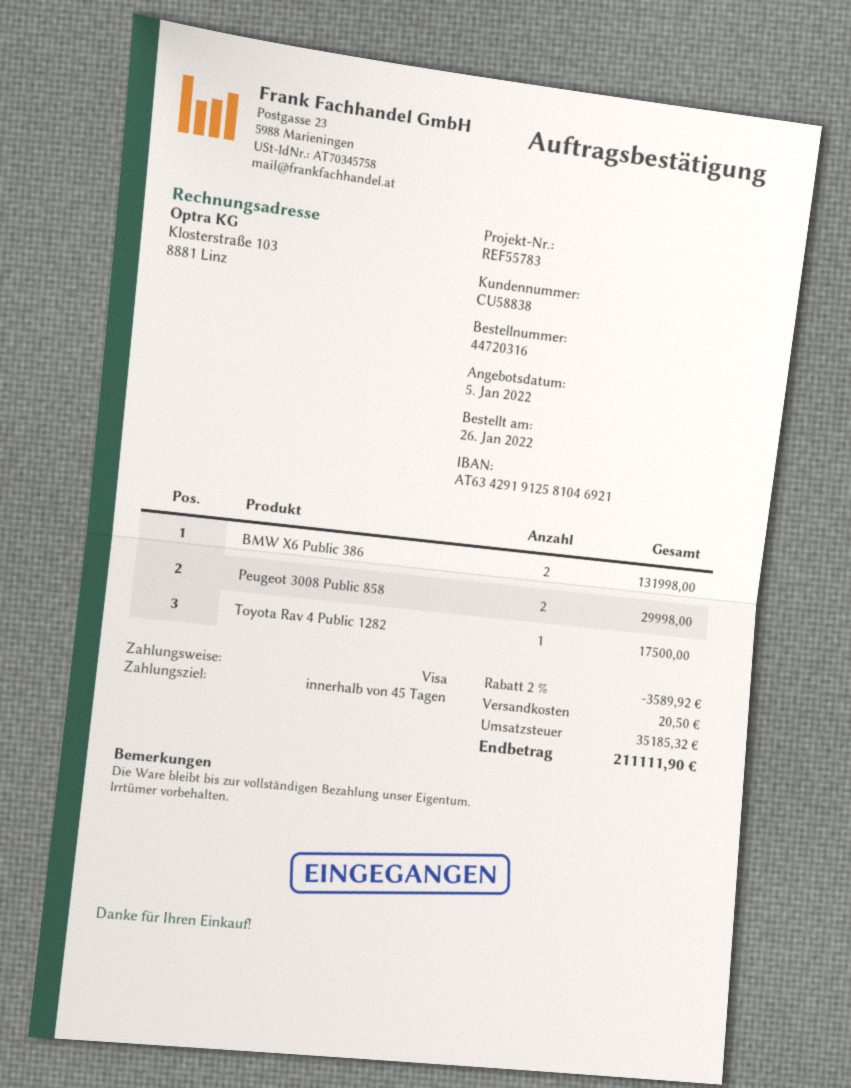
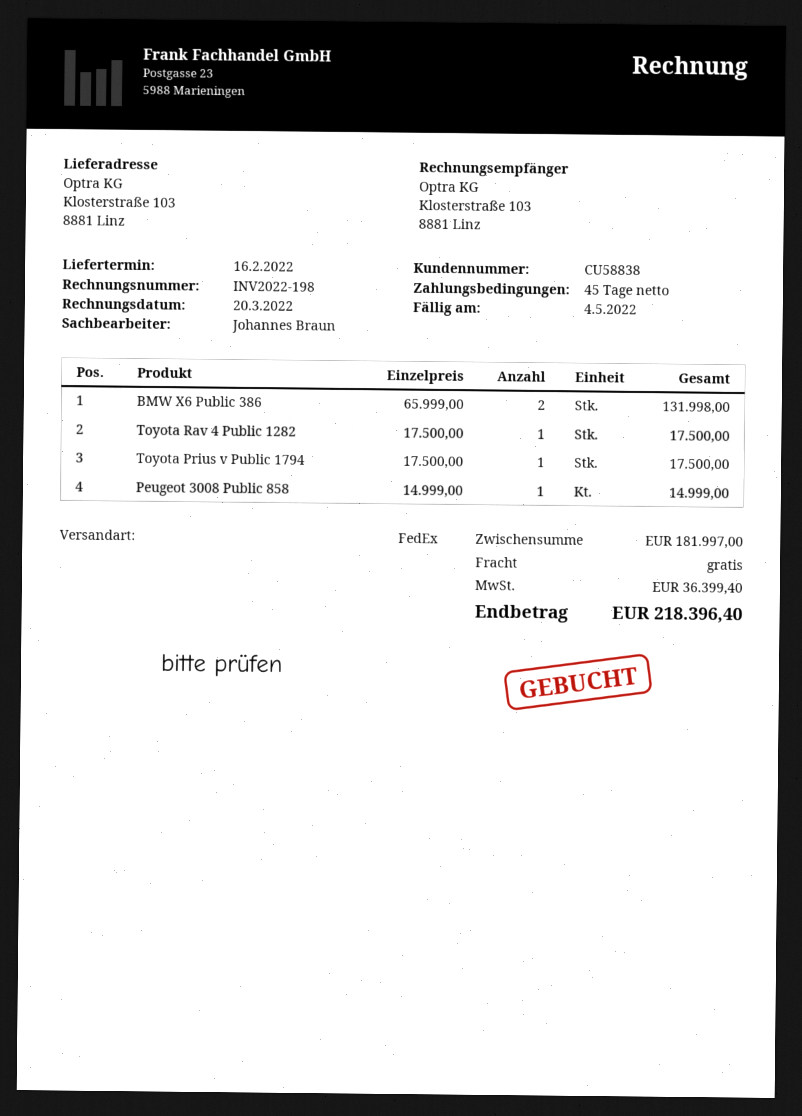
Peugeot 3008 Public 858: 2 for 29998.00 -> 1 for 14999.00
Toyota Prius v Public 1794: none -> 1 for 17500.00
discount: 2% = 3589.92 -> none
shipping: 20.50 -> 0.00
tax: 35185.32 -> 36399.40
total: 211111.90 -> 218396.40

